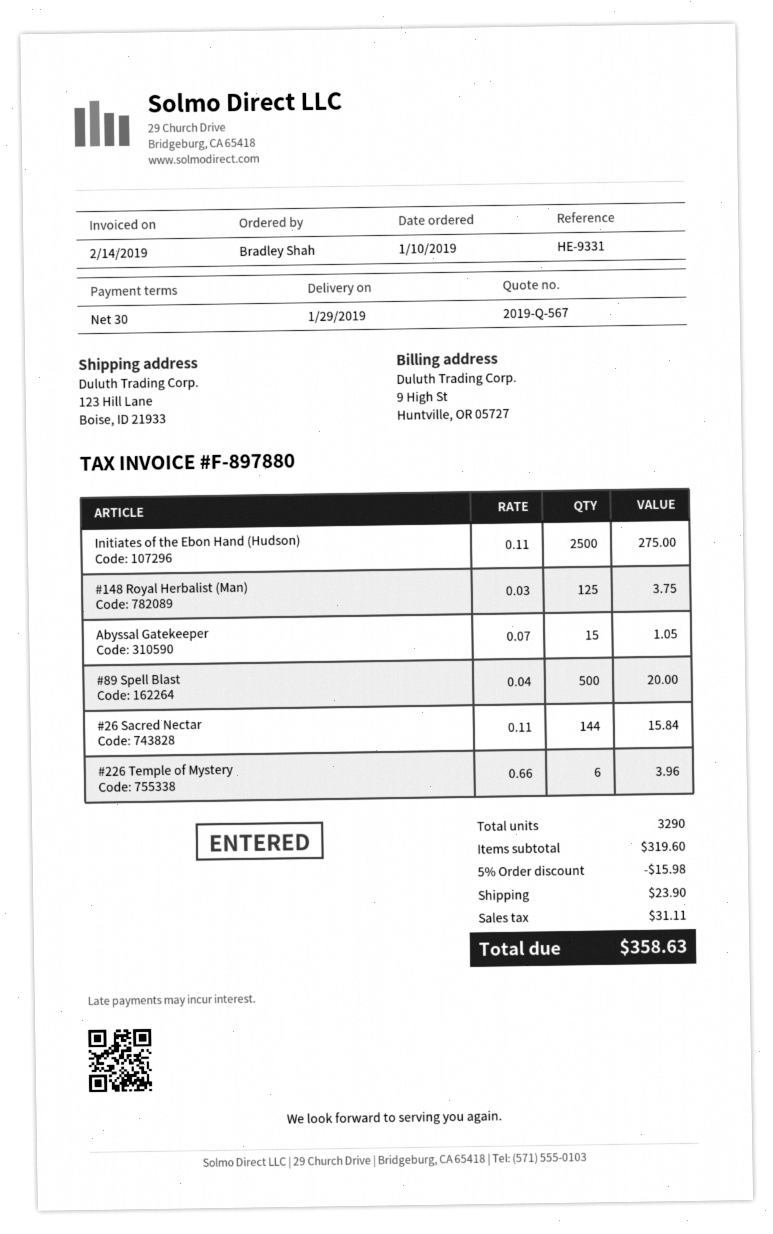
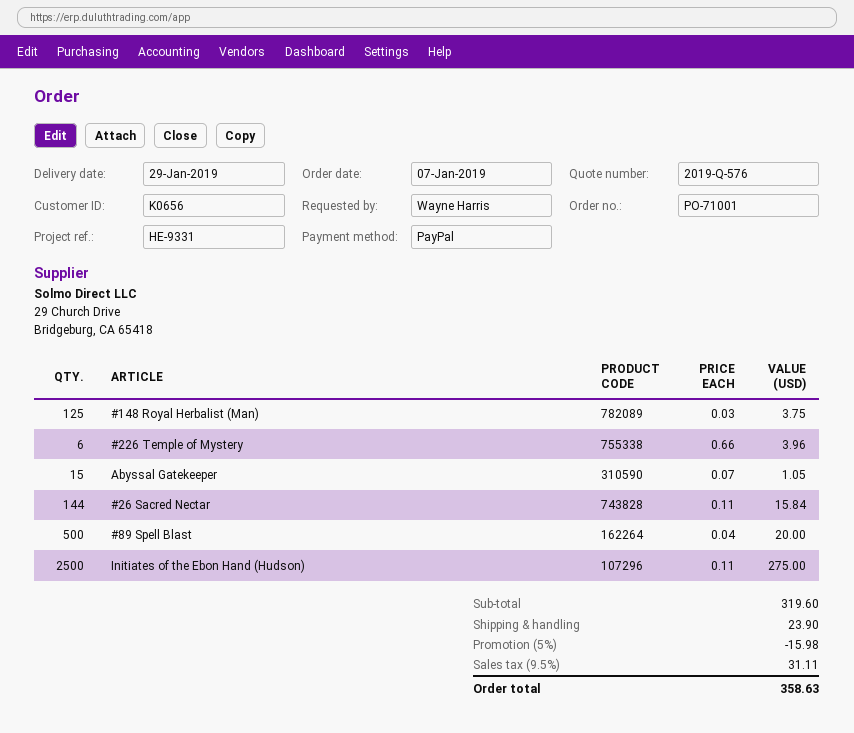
quote number: 2019-Q-567 -> 2019-Q-576
order date: 2019-01-10 -> 2019-01-07
ordered by: Bradley Shah -> Wayne Harris

